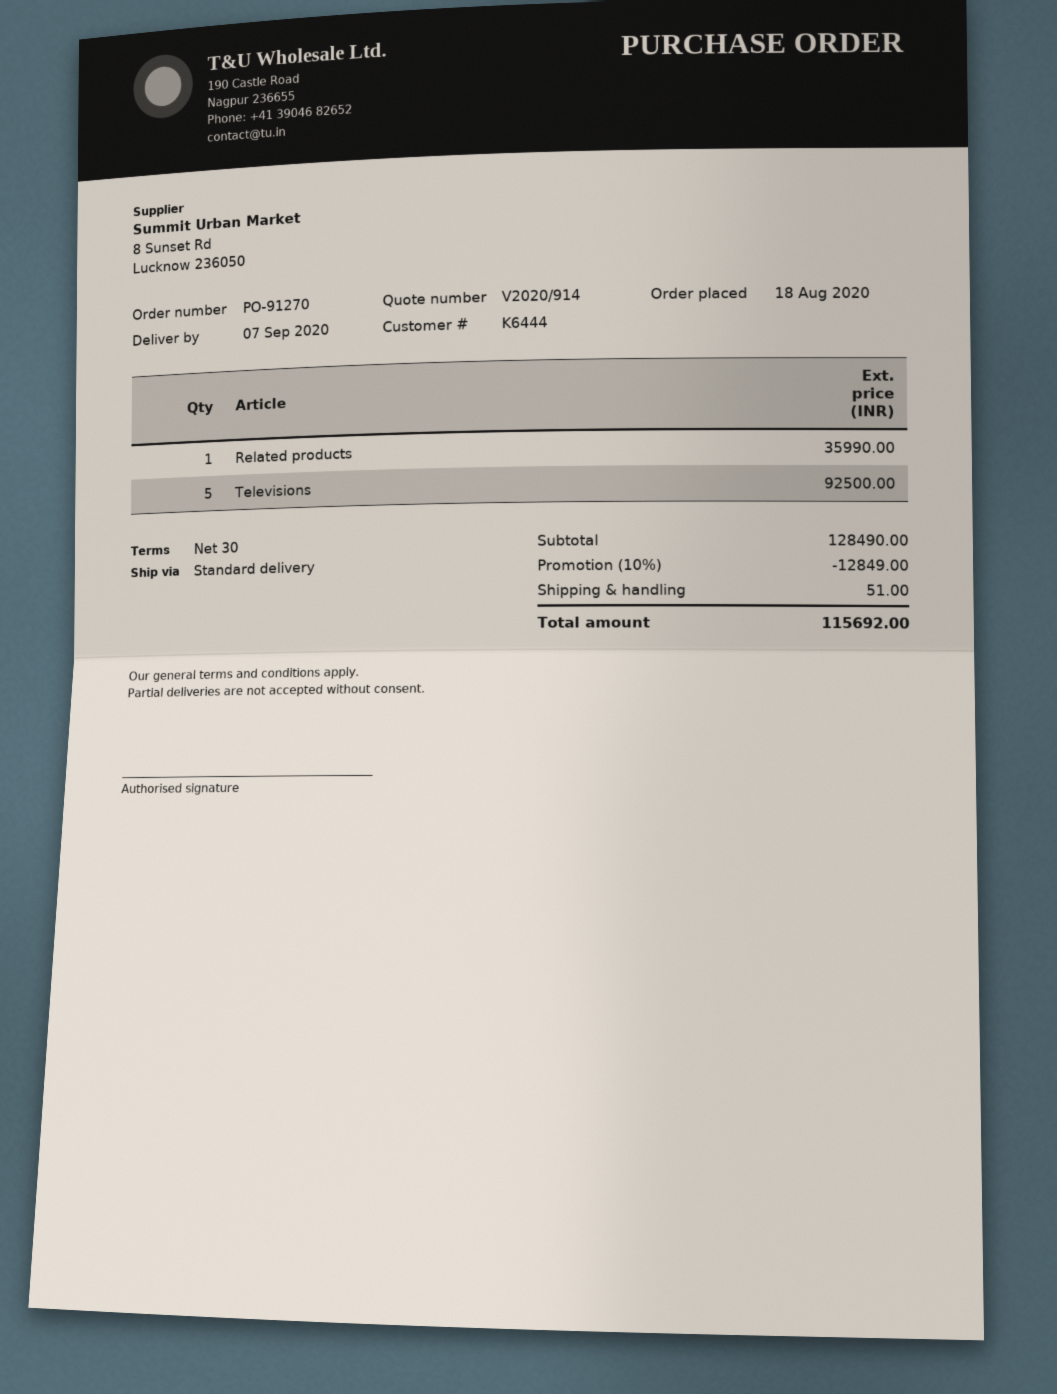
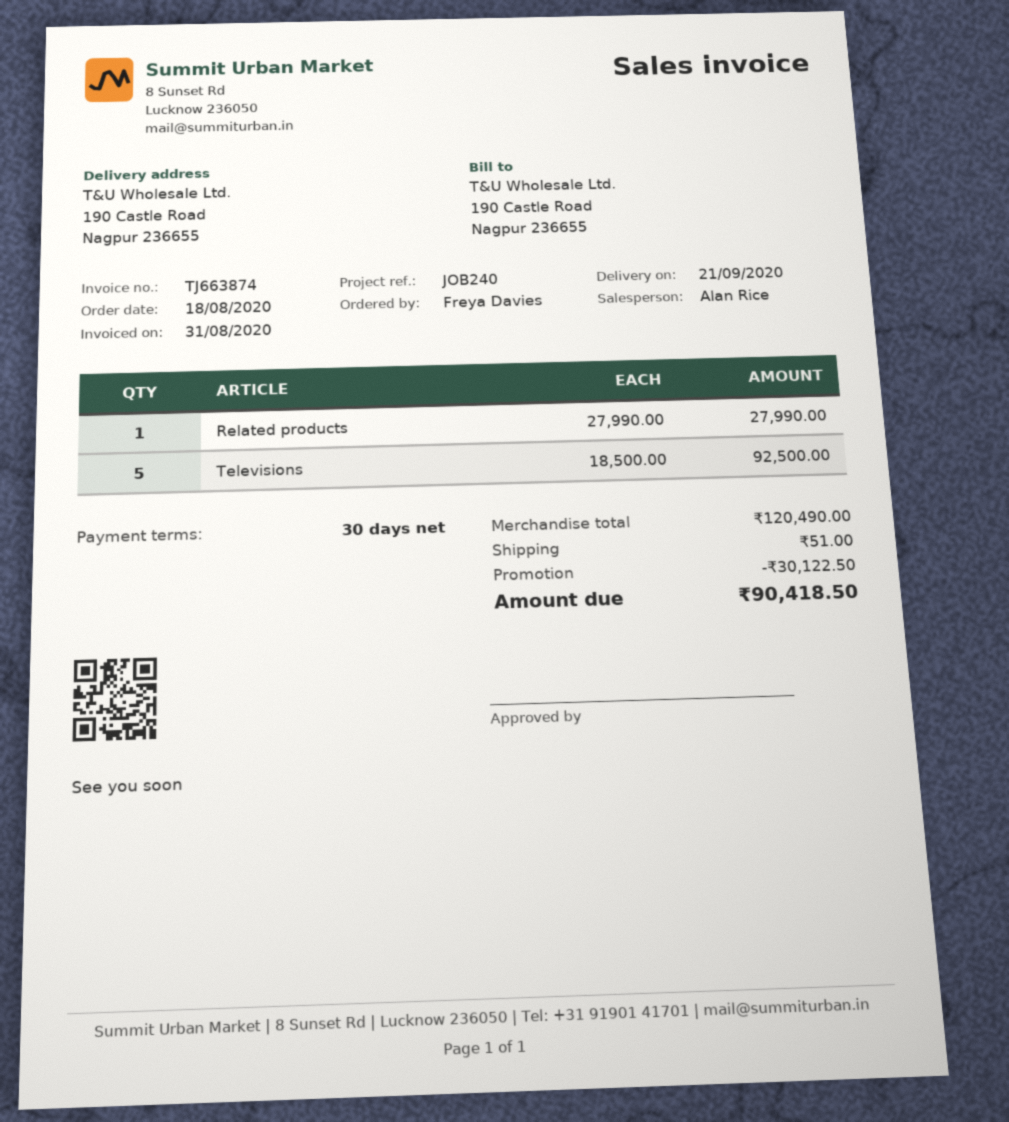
delivery date: 2020-09-07 -> 2020-09-21
Related products: 1 for 35990.00 -> 1 for 27990.00
subtotal: 128490.00 -> 120490.00
discount: 12849.00 -> 30122.50
total: 115692.00 -> 90418.50

